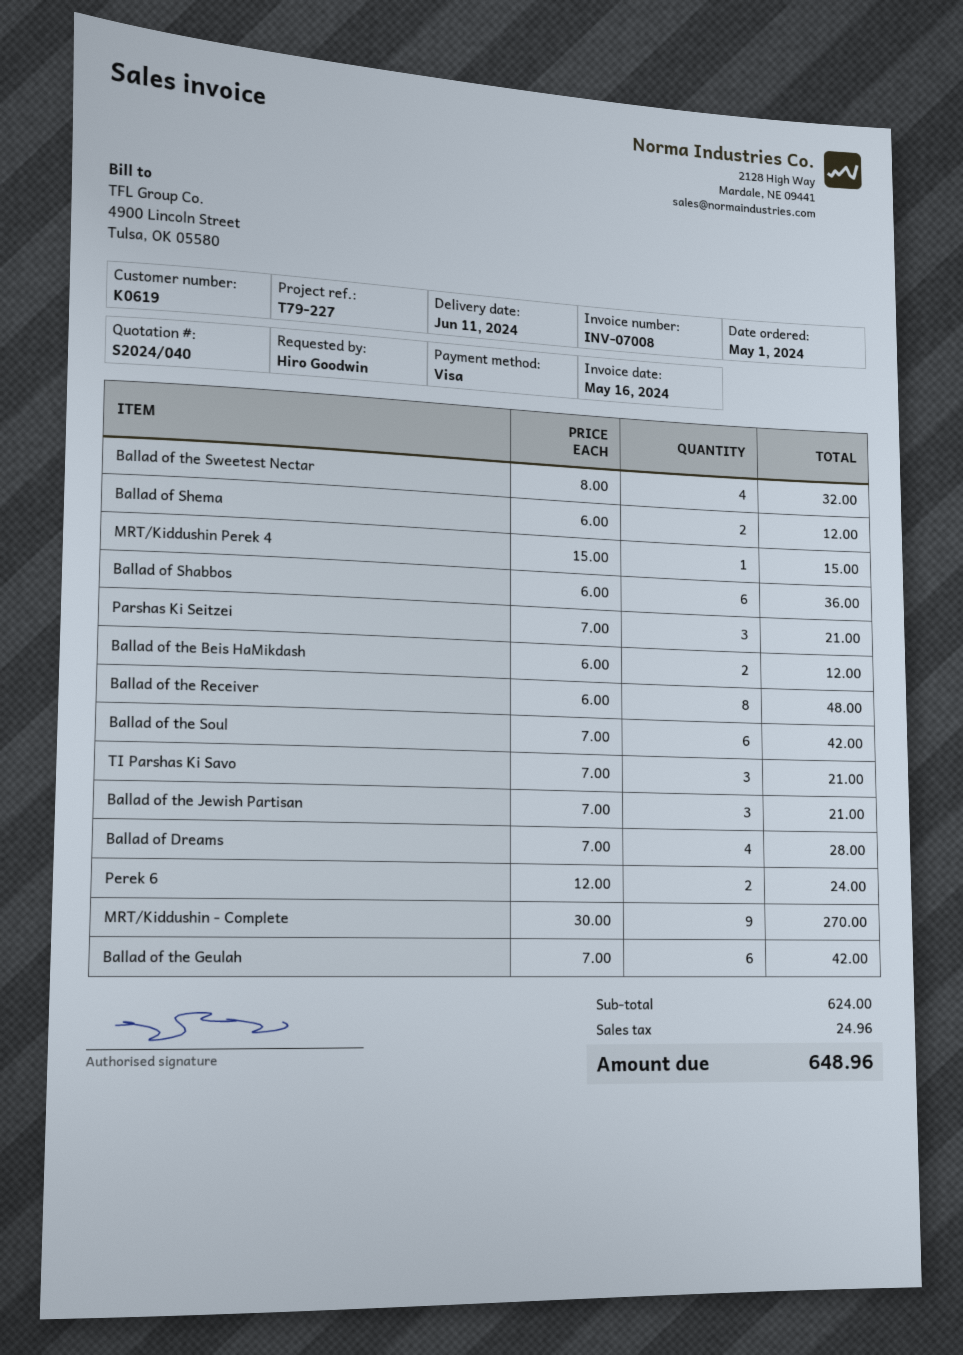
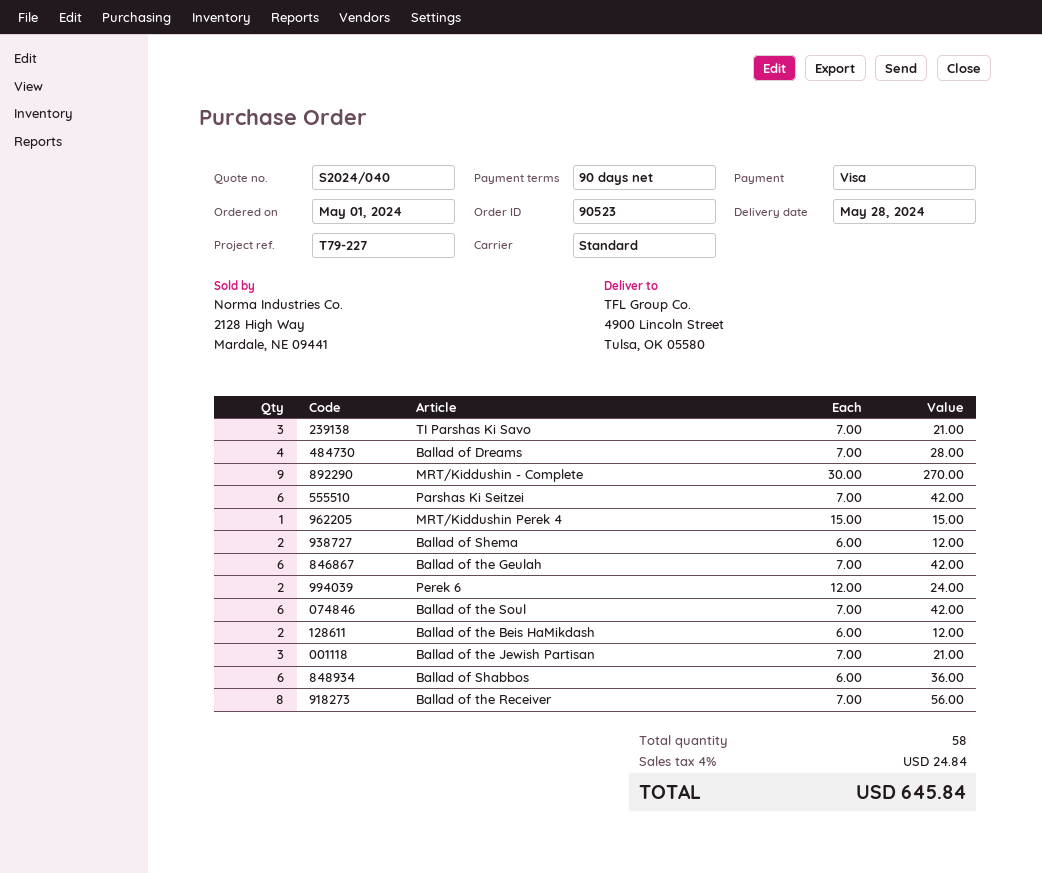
delivery date: 2024-06-11 -> 2024-05-28
Ballad of the Sweetest Nectar: 4 x 8.00 = 32.00 -> none
Parshas Ki Seitzei: 3 x 7.00 = 21.00 -> 6 x 7.00 = 42.00
Ballad of the Receiver: 8 x 6.00 = 48.00 -> 8 x 7.00 = 56.00
tax: 24.96 -> 24.84
total: 648.96 -> 645.84

